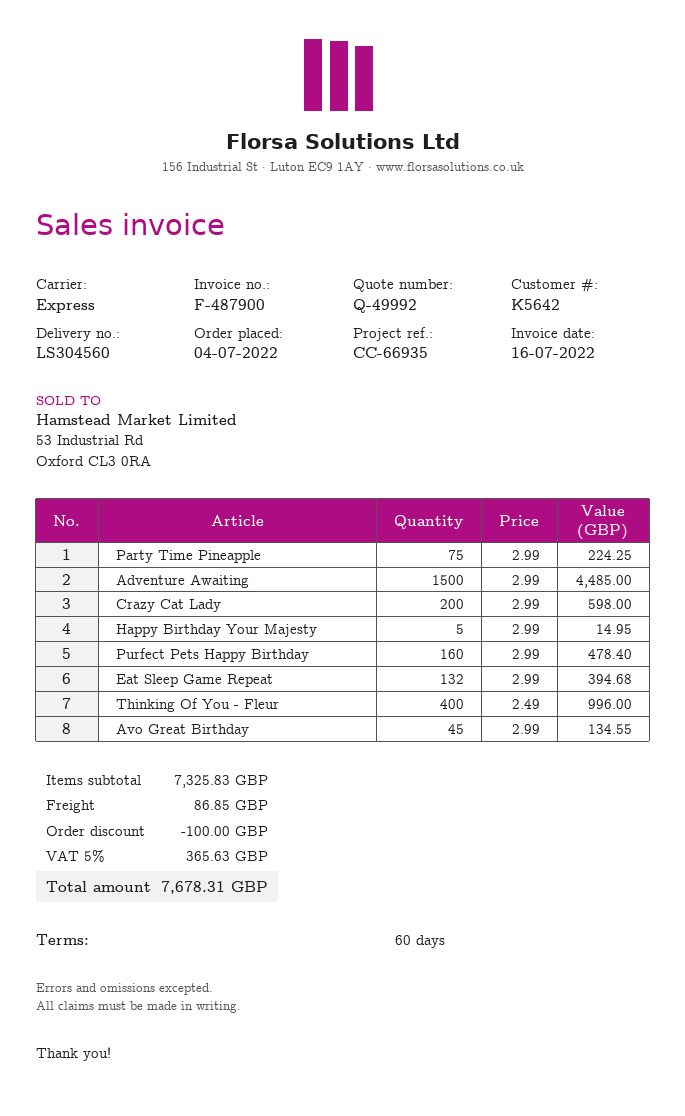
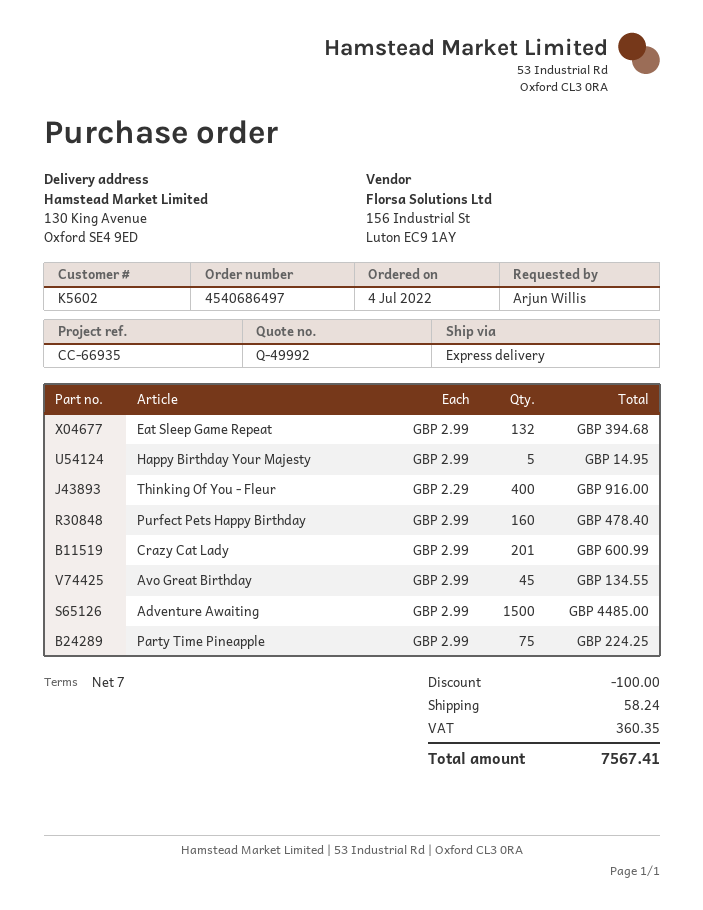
payment terms: 60 days -> 7 days
customer number: K5642 -> K5602
Crazy Cat Lady: 200 x 2.99 = 598.00 -> 201 x 2.99 = 600.99
Thinking Of You - Fleur: 400 x 2.49 = 996.00 -> 400 x 2.29 = 916.00
shipping: 86.85 -> 58.24
tax: 365.63 -> 360.35
total: 7678.31 -> 7567.41

